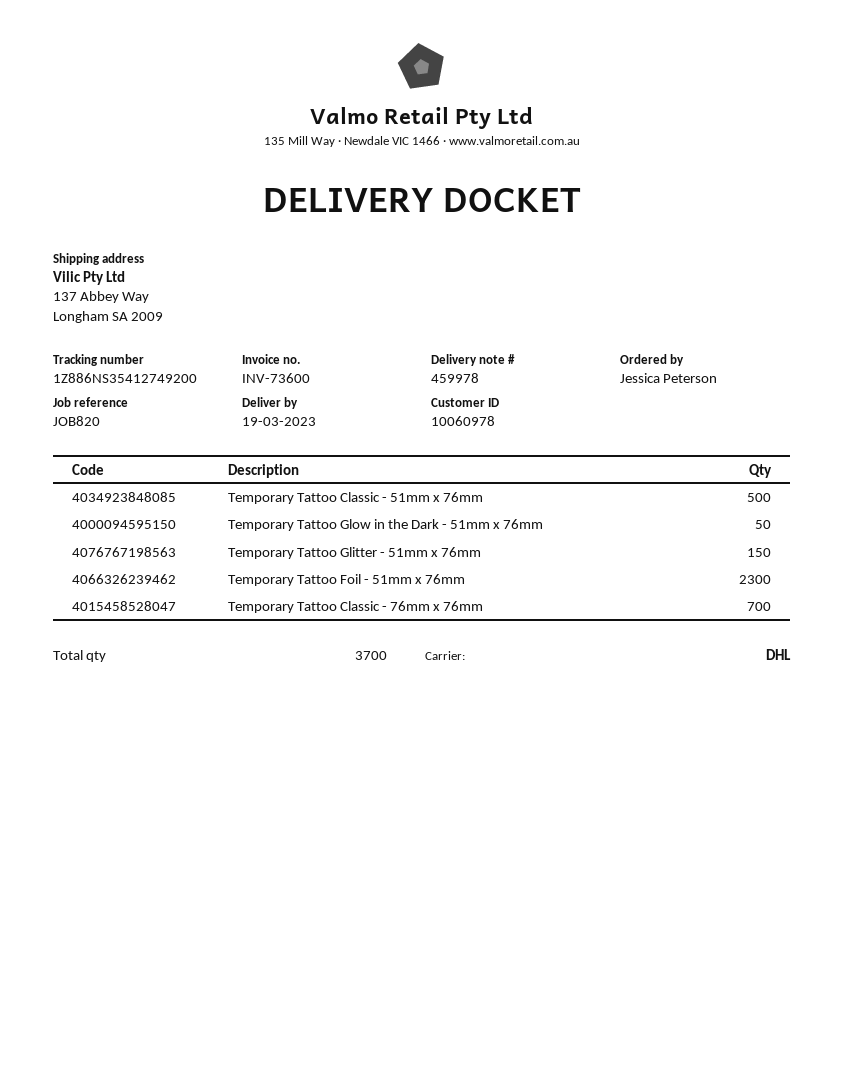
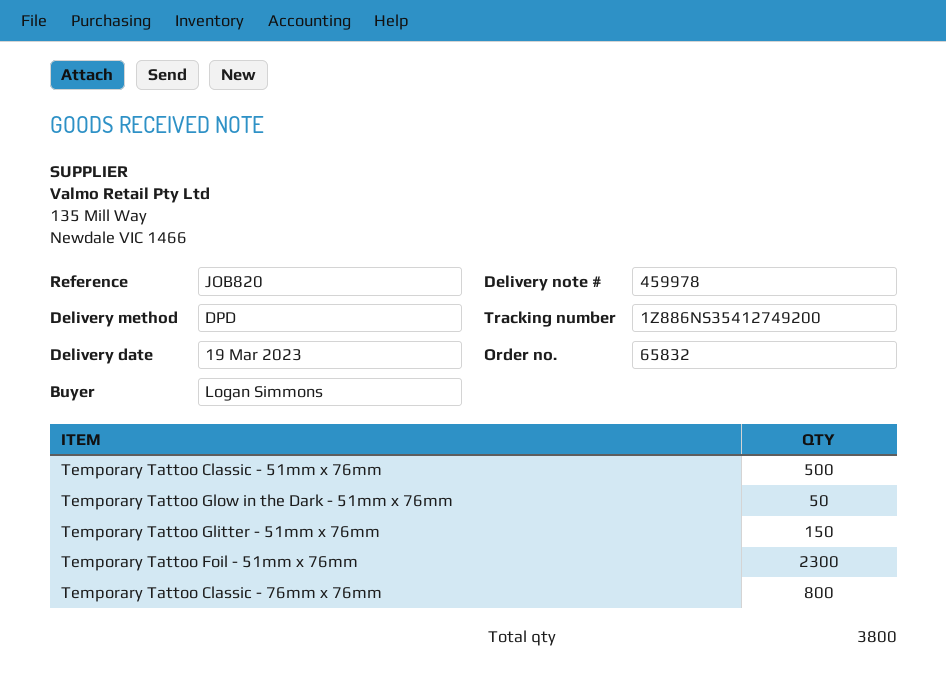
ordered by: Jessica Peterson -> Logan Simmons
shipping method: DHL -> DPD
Temporary Tattoo Classic - 76mm x 76mm: 700 -> 800
total quantity: 3700 -> 3800

